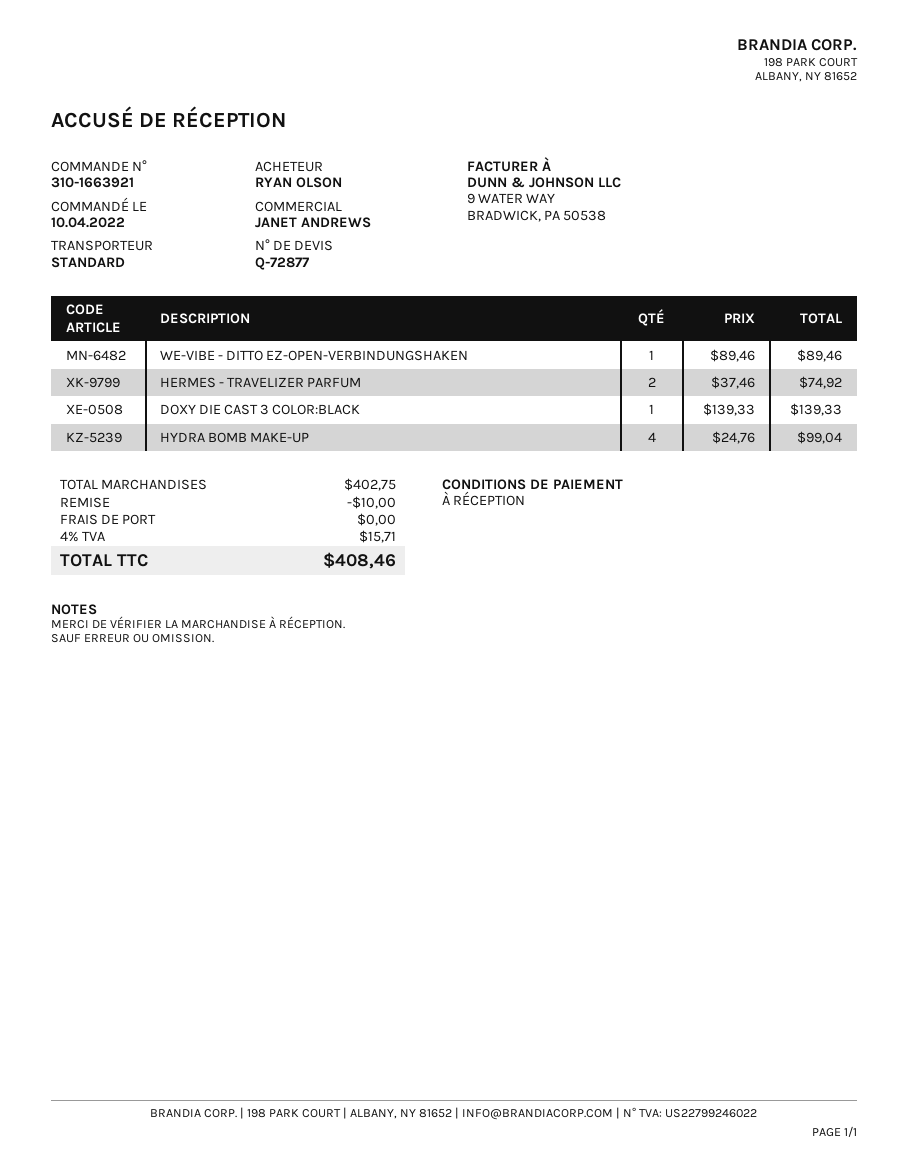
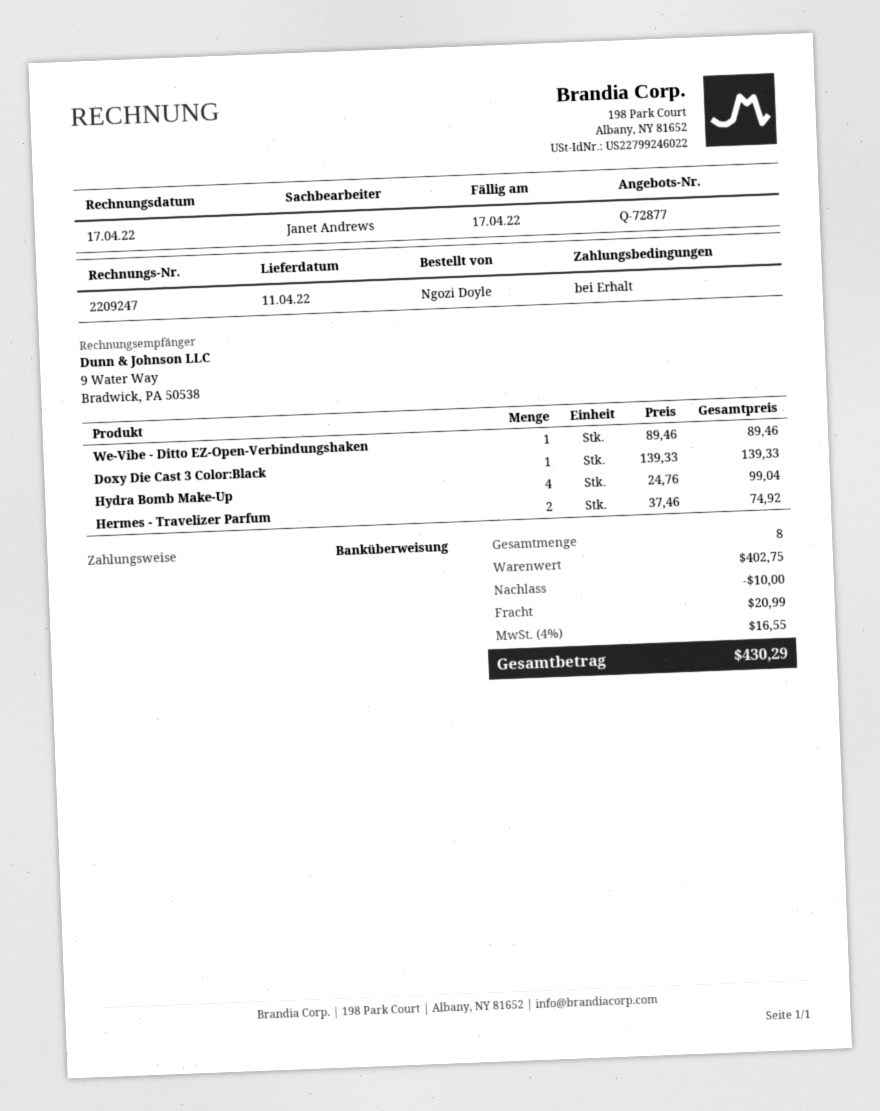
ordered by: RYAN OLSON -> Ngozi Doyle
shipping: 0.00 -> 20.99
tax: 4% = 15.71 -> 4% = 16.55
total: 408.46 -> 430.29

